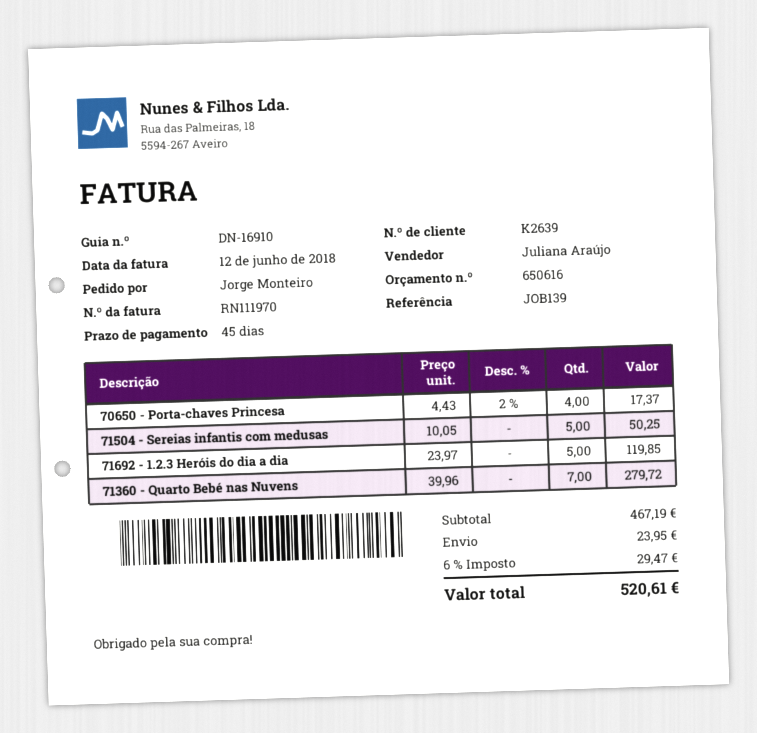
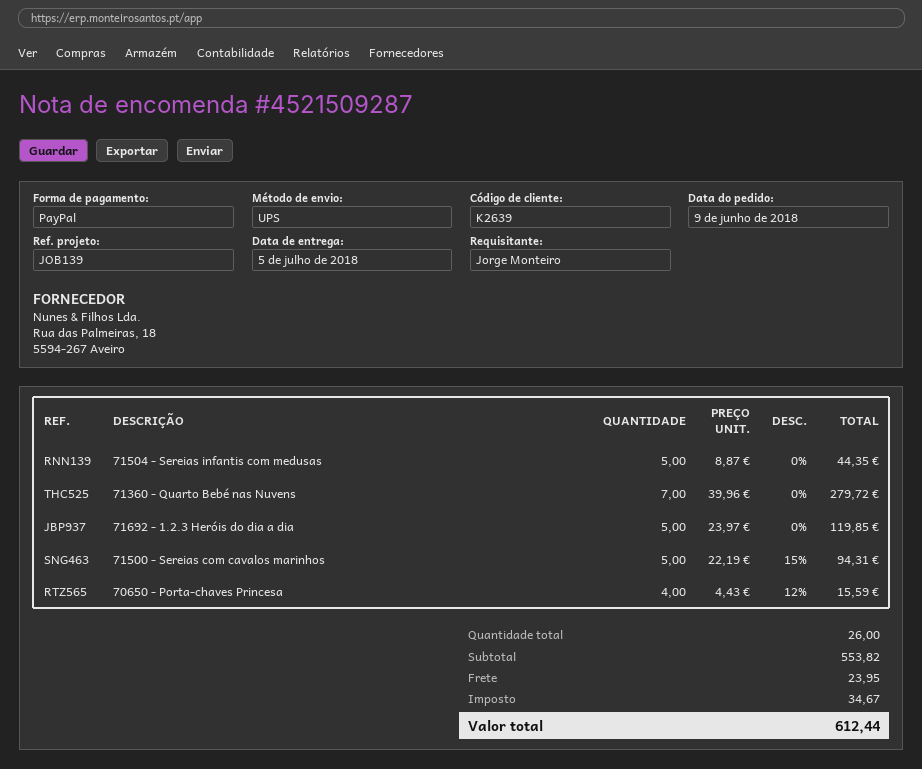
70650 - Porta-chaves Princesa: 4 x 4.43 - 2% = 17.37 -> 4 x 4.43 - 12% = 15.59
71504 - Sereias infantis com medusas: 5 x 10.05 = 50.25 -> 5 x 8.87 = 44.35
71500 - Sereias com cavalos marinhos: none -> 5 x 22.19 - 15% = 94.31
subtotal: 467.19 -> 553.82
tax: 29.47 -> 34.67
total: 520.61 -> 612.44

